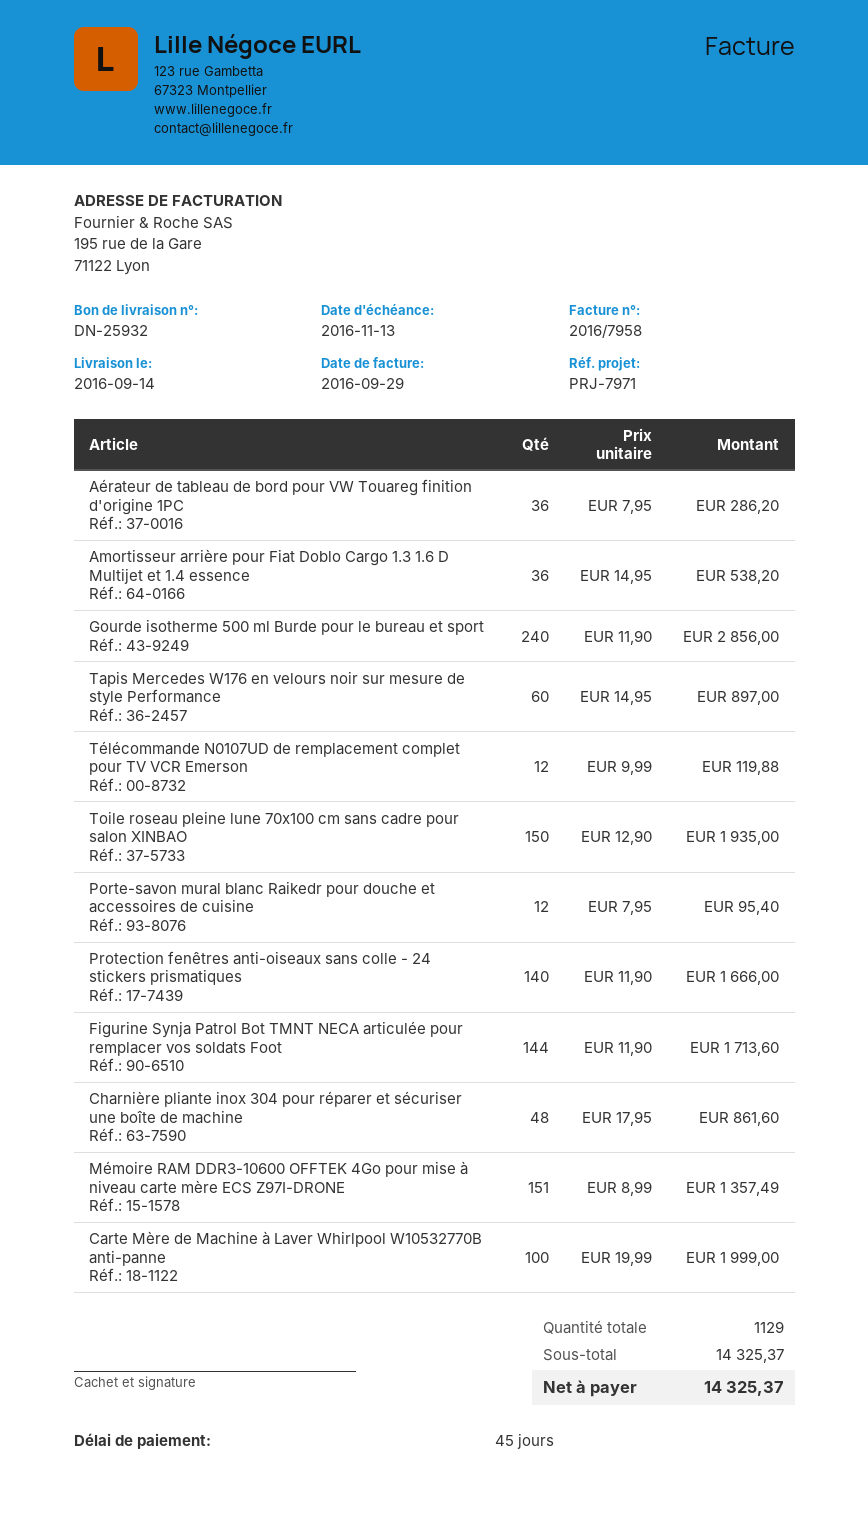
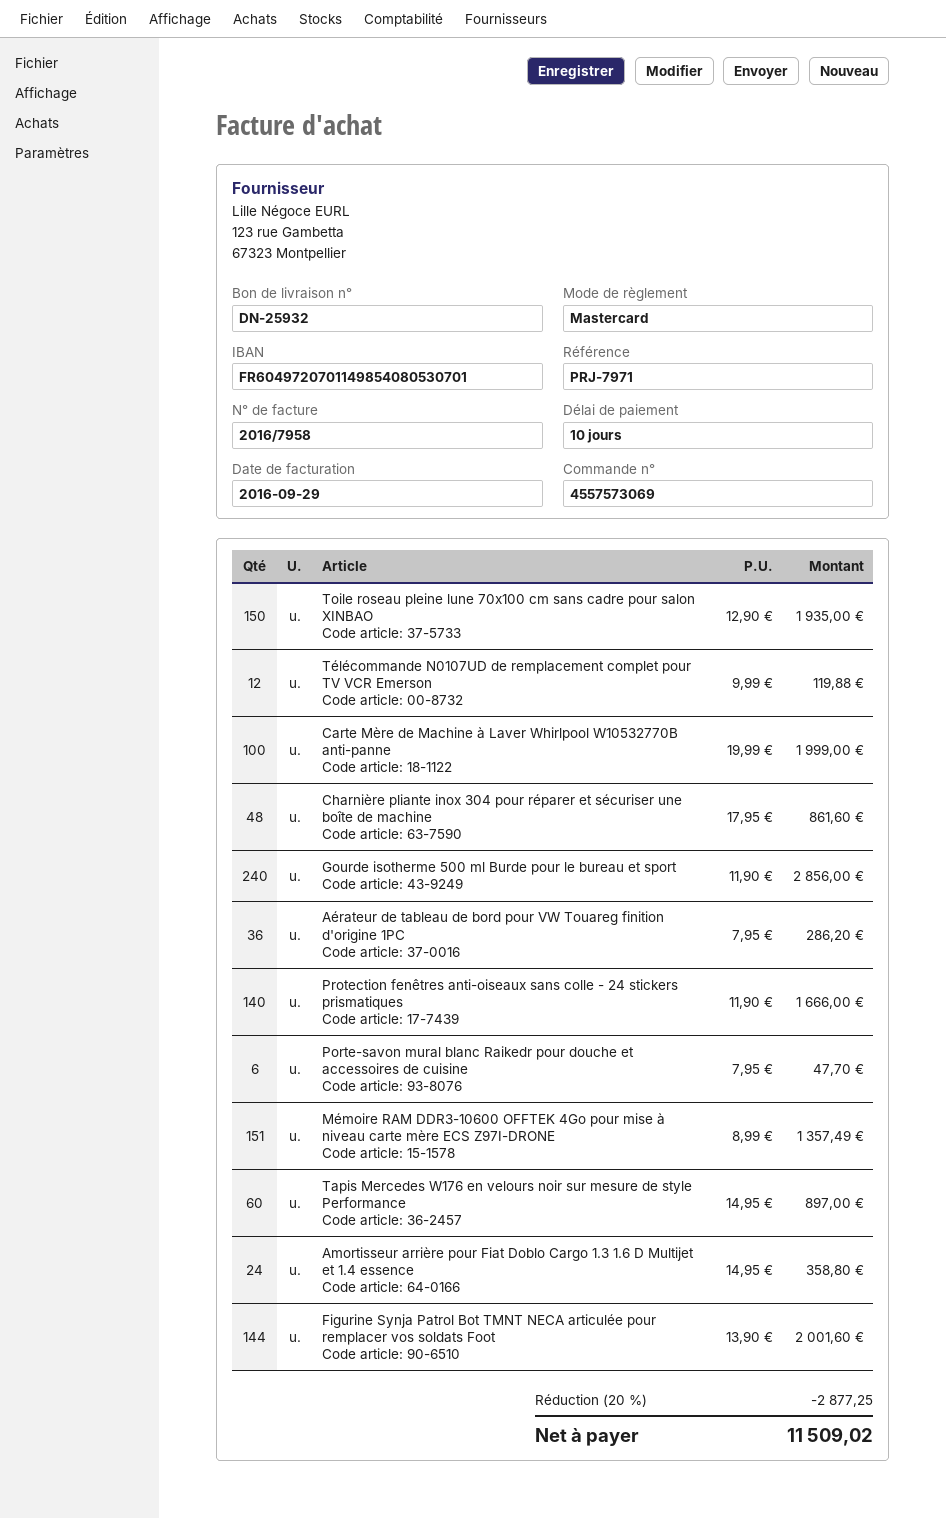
payment terms: 45 days -> 10 days
Amortisseur arrière pour Fiat Doblo Cargo 1.3 1.6 D Multijet et 1.4 essence: 36 x 14.95 = 538.20 -> 24 x 14.95 = 358.80
Porte-savon mural blanc Raikedr pour douche et accessoires de cuisine: 12 x 7.95 = 95.40 -> 6 x 7.95 = 47.70
Figurine Synja Patrol Bot TMNT NECA articulée pour remplacer vos soldats Foot: 144 x 11.90 = 1713.60 -> 144 x 13.90 = 2001.60
discount: none -> 20% = 2877.25
total: 14325.37 -> 11509.02

